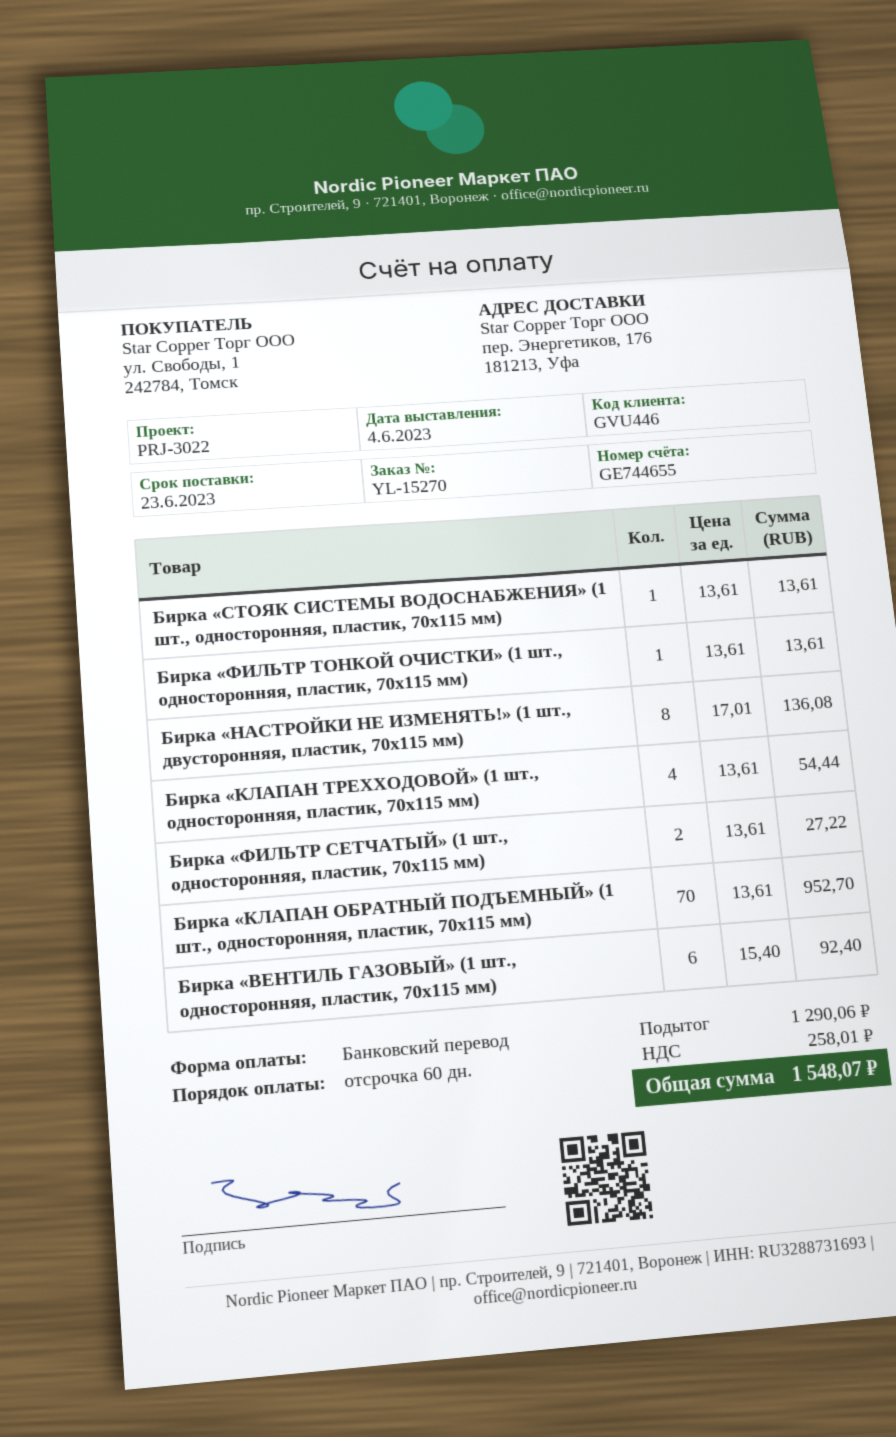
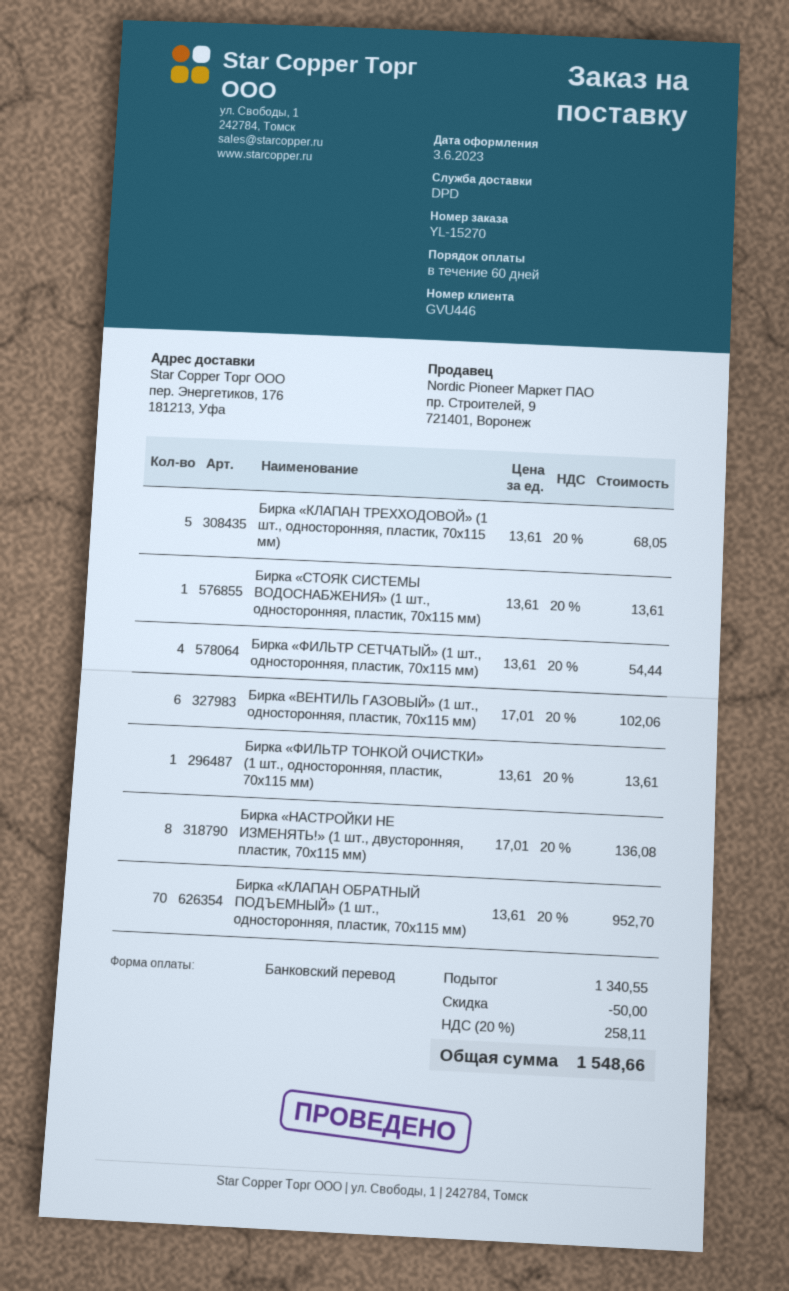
Бирка «КЛАПАН ТРЕХХОДОВОЙ» (1 шт., односторонняя, пластик, 70х115 мм): 4 x 13.61 = 54.44 -> 5 x 13.61 = 68.05
Бирка «ФИЛЬТР СЕТЧАТЫЙ» (1 шт., односторонняя, пластик, 70х115 мм): 2 x 13.61 = 27.22 -> 4 x 13.61 = 54.44
Бирка «ВЕНТИЛЬ ГАЗОВЫЙ» (1 шт., односторонняя, пластик, 70х115 мм): 6 x 15.40 = 92.40 -> 6 x 17.01 = 102.06
subtotal: 1290.06 -> 1340.55
discount: none -> 50.00
tax: 258.01 -> 258.11
total: 1548.07 -> 1548.66

